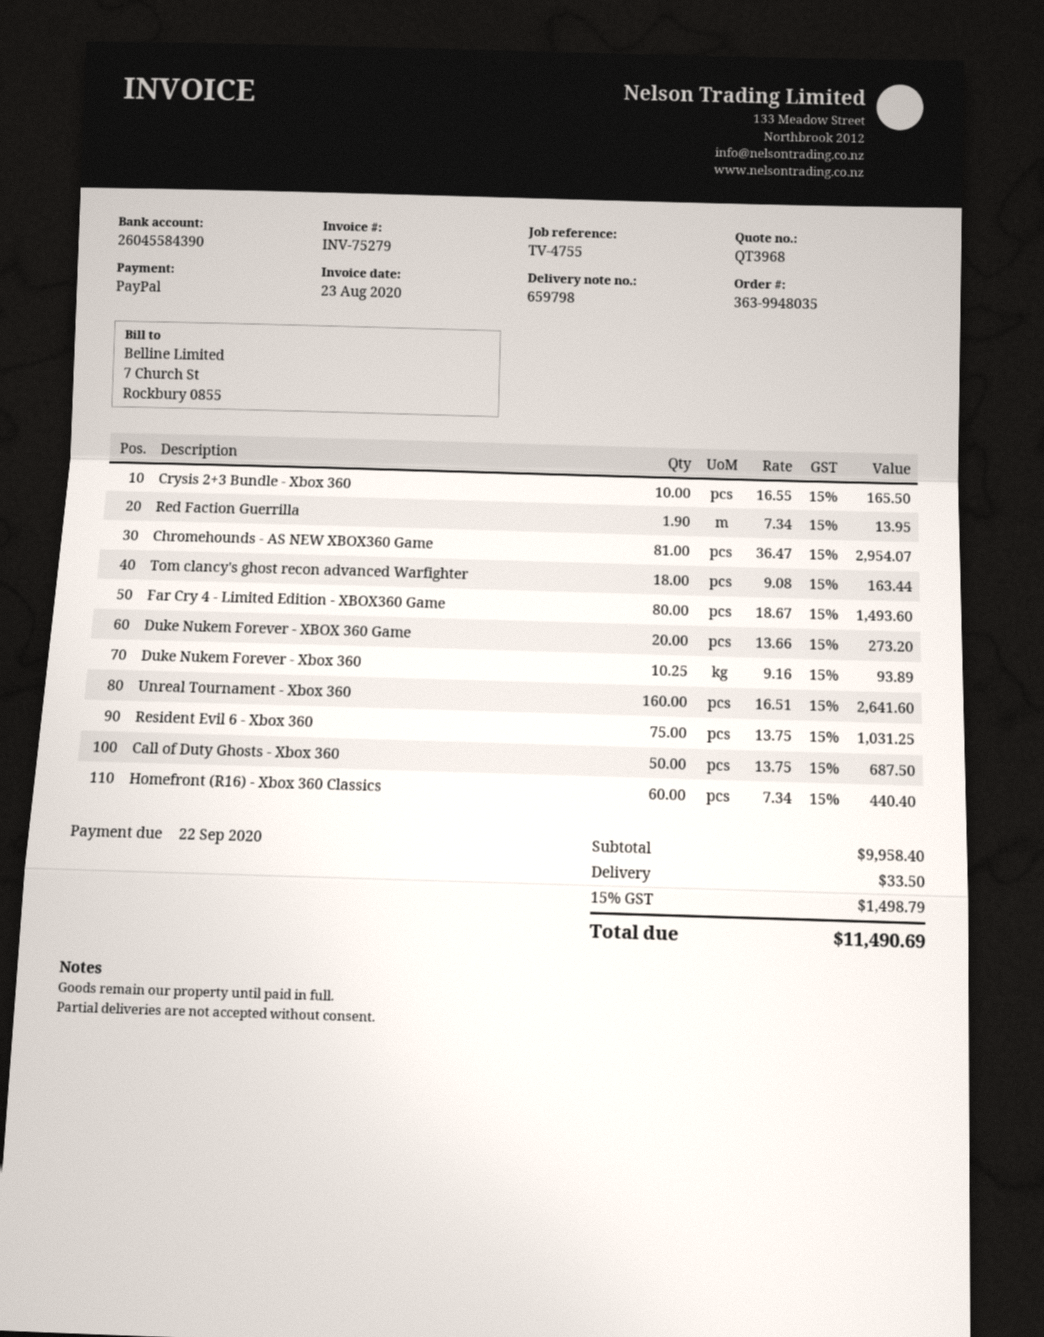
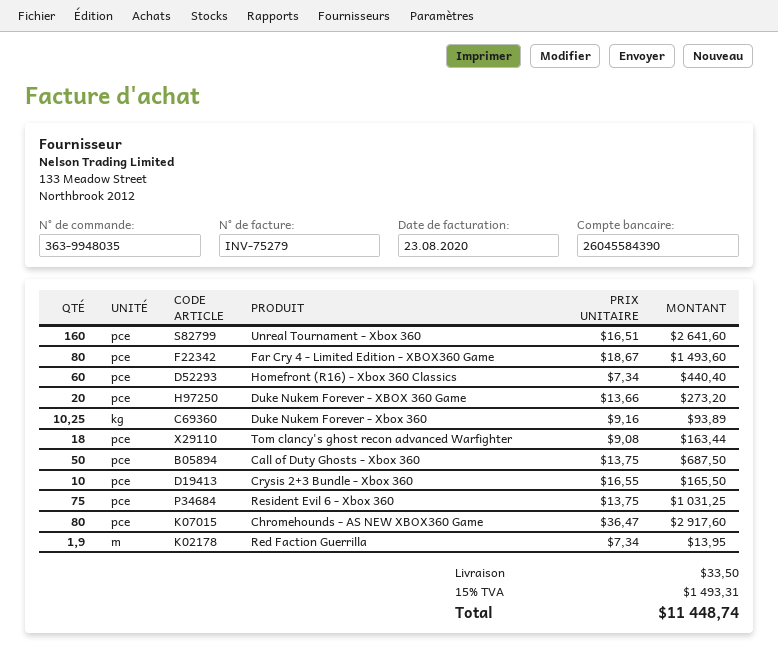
Chromehounds - AS NEW XBOX360 Game: 81 x 36.47 = 2954.07 -> 80 x 36.47 = 2917.60
tax: 15% = 1498.79 -> 15% = 1493.31
total: 11490.69 -> 11448.74

